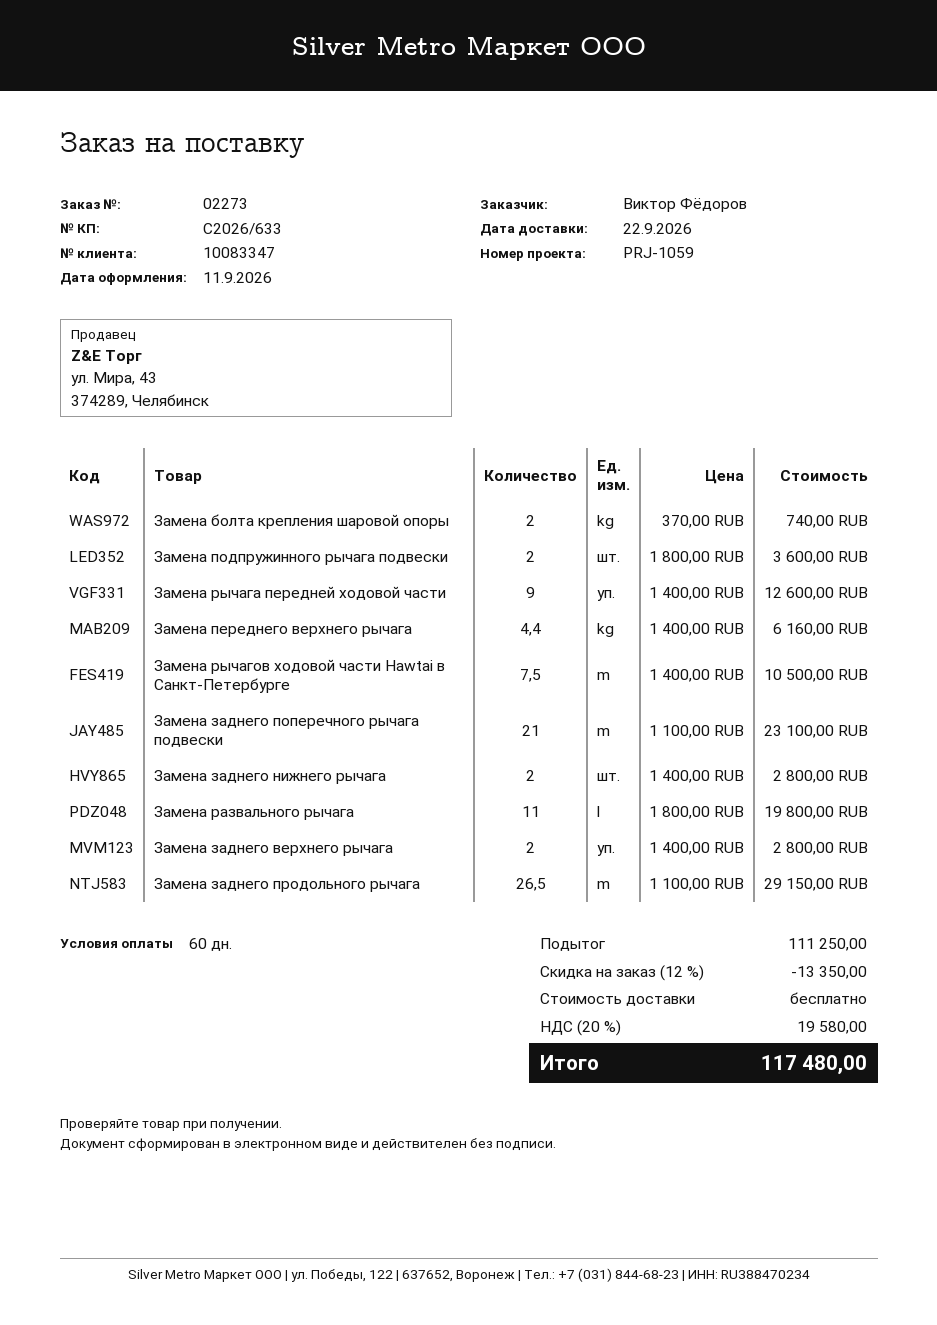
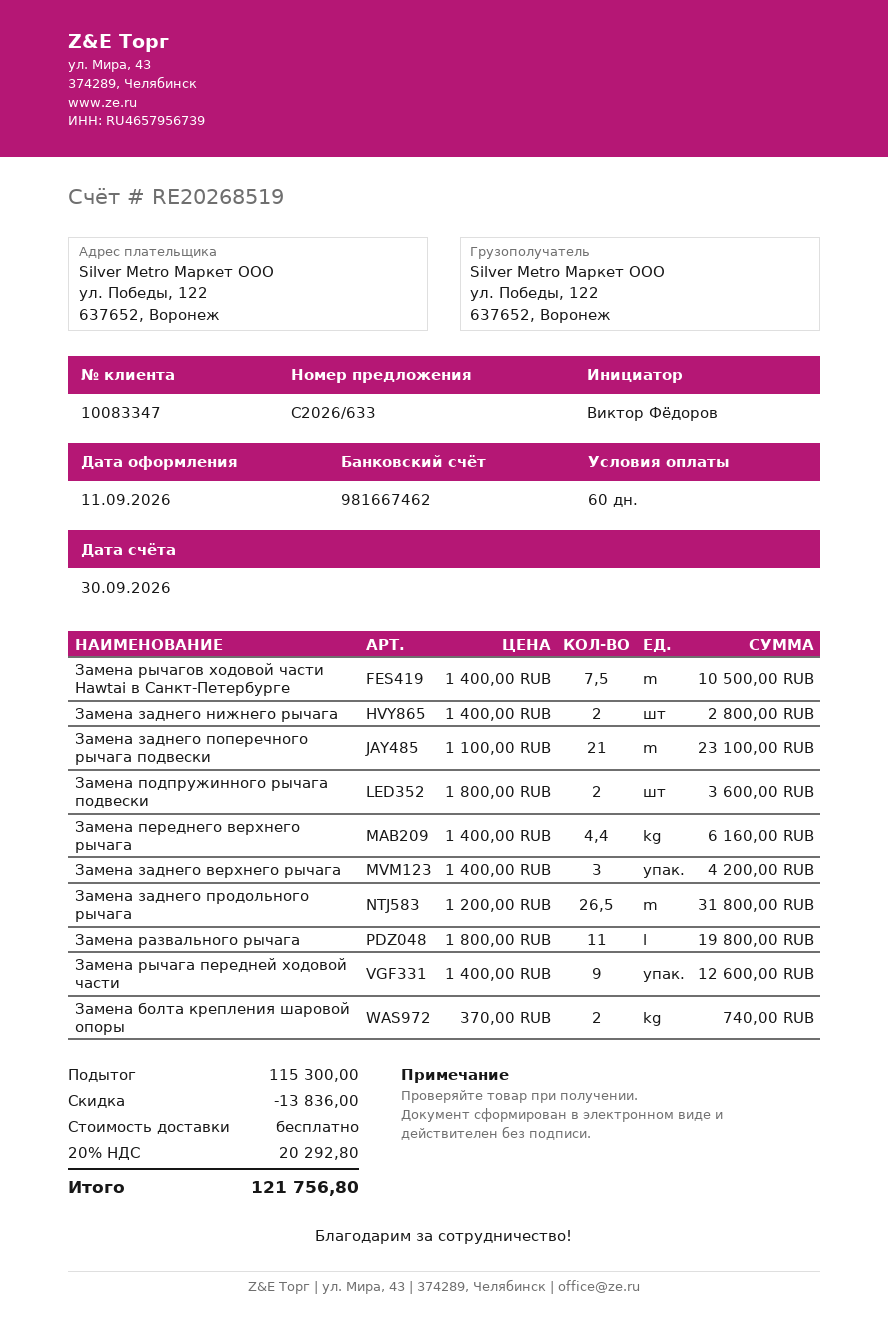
Замена заднего верхнего рычага: 2 x 1400.00 = 2800.00 -> 3 x 1400.00 = 4200.00
Замена заднего продольного рычага: 26.5 x 1100.00 = 29150.00 -> 26.5 x 1200.00 = 31800.00
subtotal: 111250.00 -> 115300.00
discount: 13350.00 -> 13836.00
tax: 20% = 19580.00 -> 20% = 20292.80
total: 117480.00 -> 121756.80

